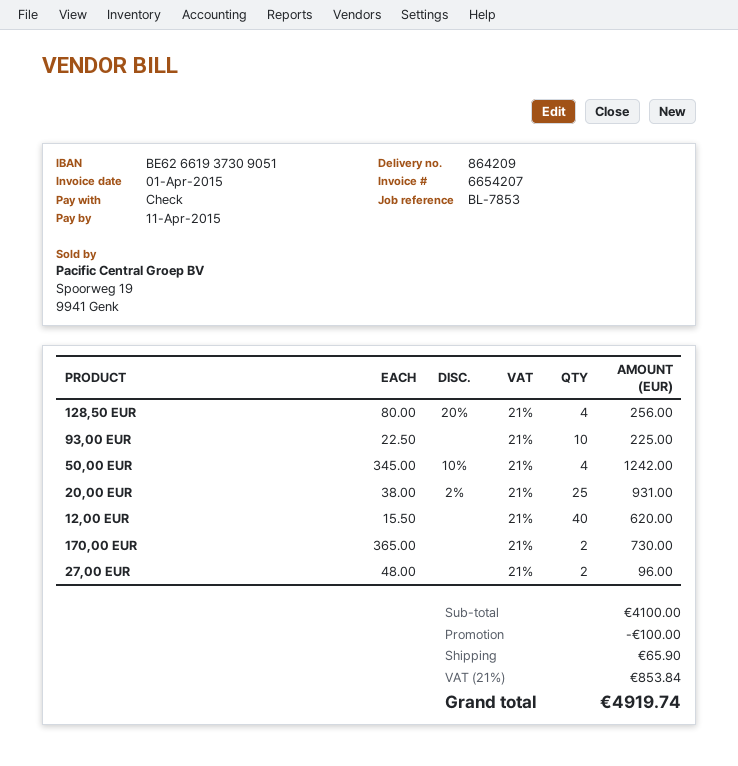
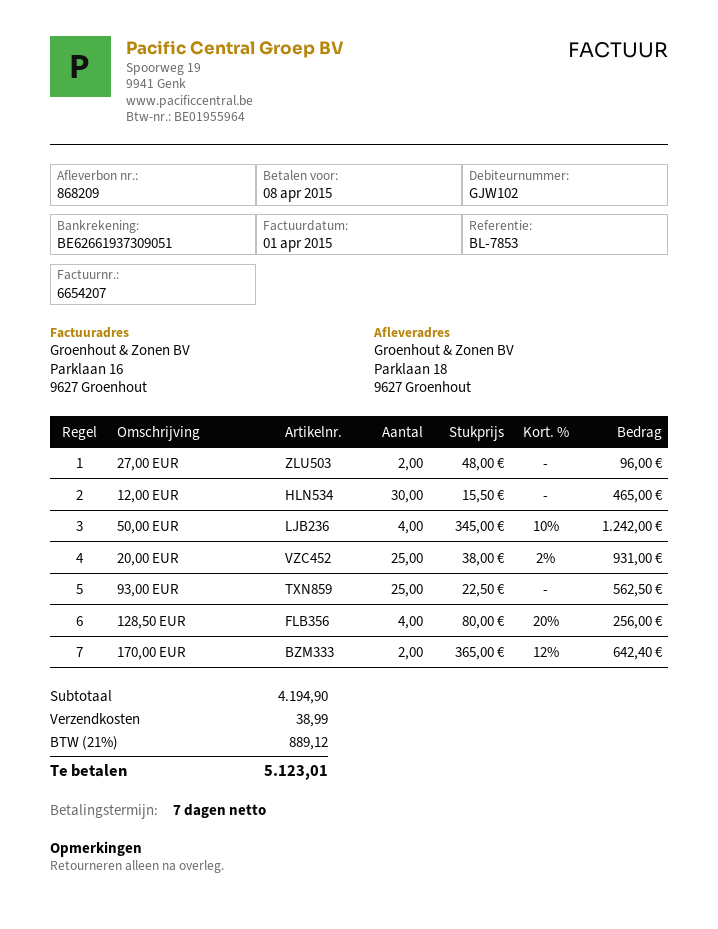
delivery note number: 864209 -> 868209
due date: 2015-04-11 -> 2015-04-08
93,00 EUR: 10 x 22.50 = 225.00 -> 25 x 22.50 = 562.50
12,00 EUR: 40 x 15.50 = 620.00 -> 30 x 15.50 = 465.00
170,00 EUR: 2 x 365.00 = 730.00 -> 2 x 365.00 - 12% = 642.40
subtotal: 4100.00 -> 4194.90
discount: 100.00 -> none
shipping: 65.90 -> 38.99
tax: 21% = 853.84 -> 21% = 889.12
total: 4919.74 -> 5123.01

